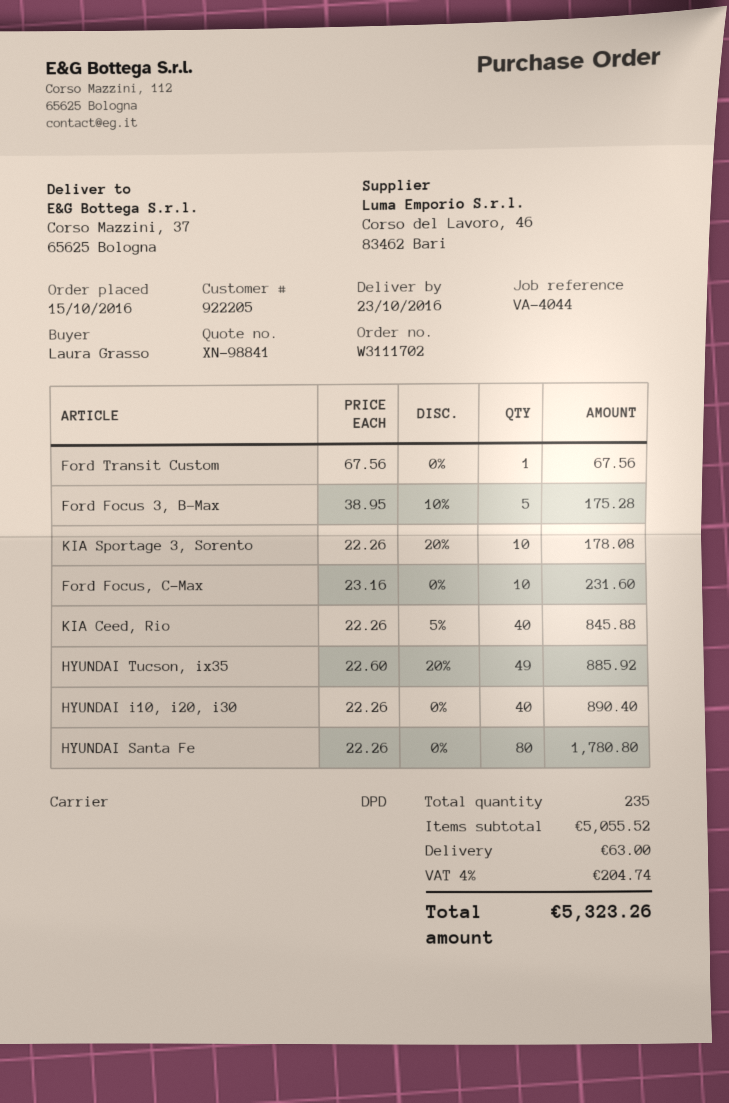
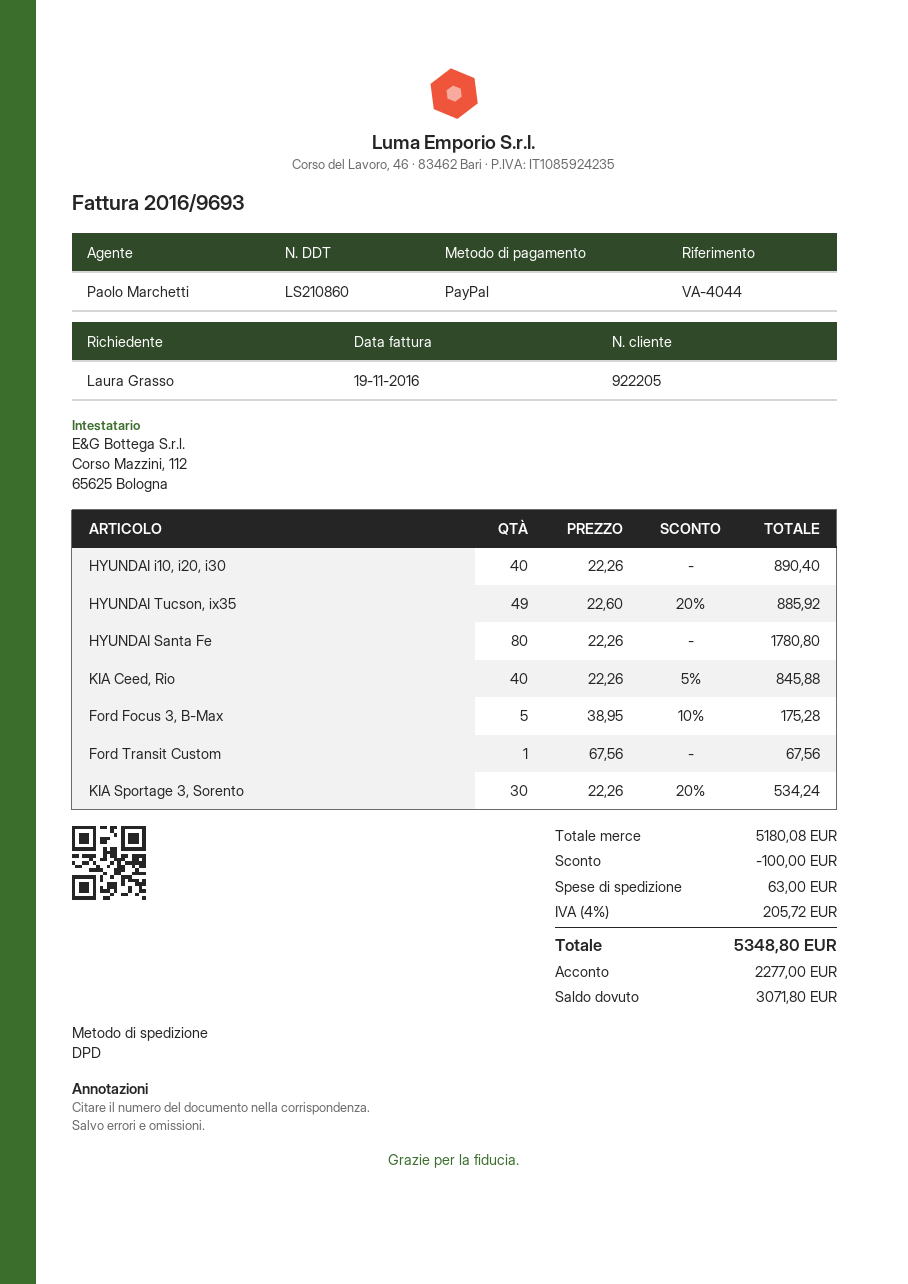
KIA Sportage 3, Sorento: 10 x 22.26 - 20% = 178.08 -> 30 x 22.26 - 20% = 534.24
Ford Focus, C-Max: 10 x 23.16 = 231.60 -> none
subtotal: 5055.52 -> 5180.08
discount: none -> 100.00
tax: 4% = 204.74 -> 4% = 205.72
total: 5323.26 -> 5348.80

